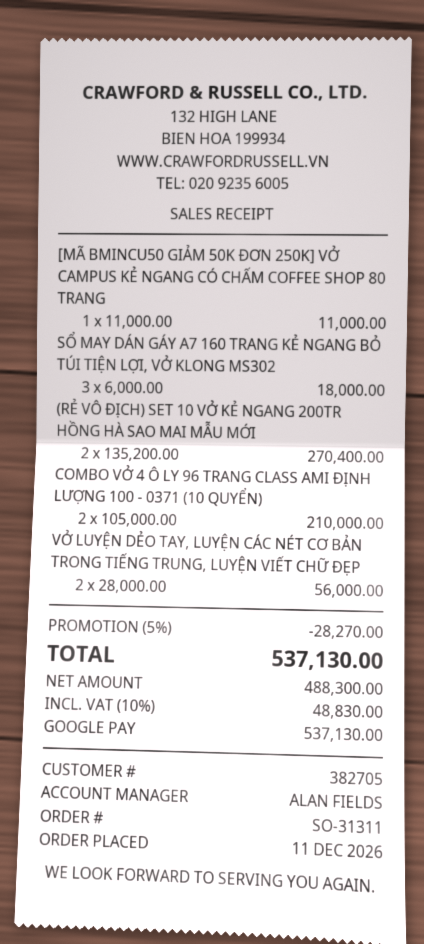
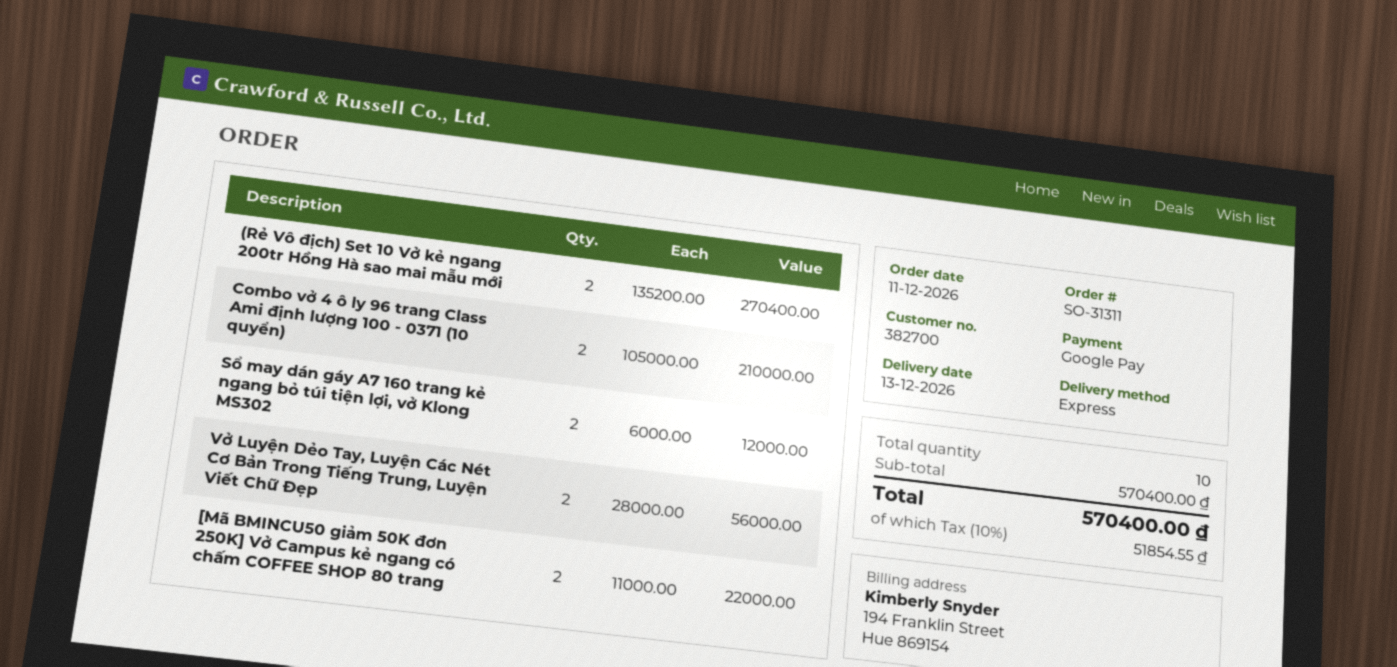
customer number: 382705 -> 382700
[MÃ BMINCU50 GIẢM 50K ĐƠN 250K] VỞ CAMPUS KẺ NGANG CÓ CHẤM COFFEE SHOP 80 TRANG: 1 x 11000.00 = 11000.00 -> 2 x 11000.00 = 22000.00
SỔ MAY DÁN GÁY A7 160 TRANG KẺ NGANG BỎ TÚI TIỆN LỢI, VỞ KLONG MS302: 3 x 6000.00 = 18000.00 -> 2 x 6000.00 = 12000.00
discount: 5% = 28270.00 -> none
tax: 10% = 48830.00 -> 10% = 51854.55
total: 537130.00 -> 570400.00

